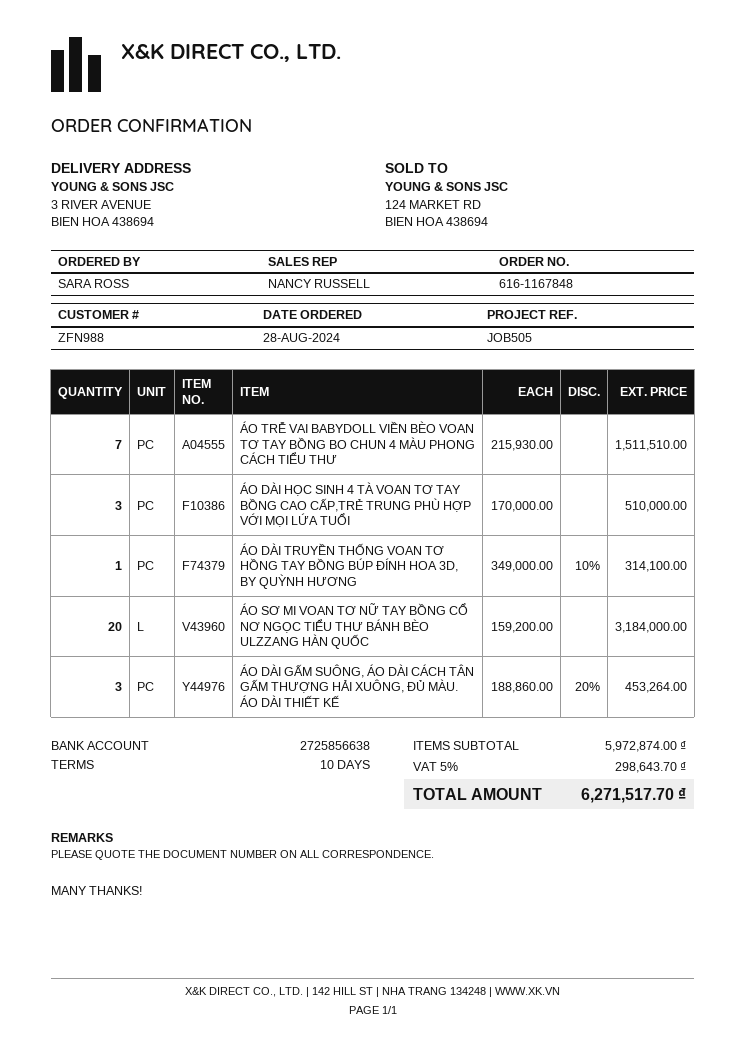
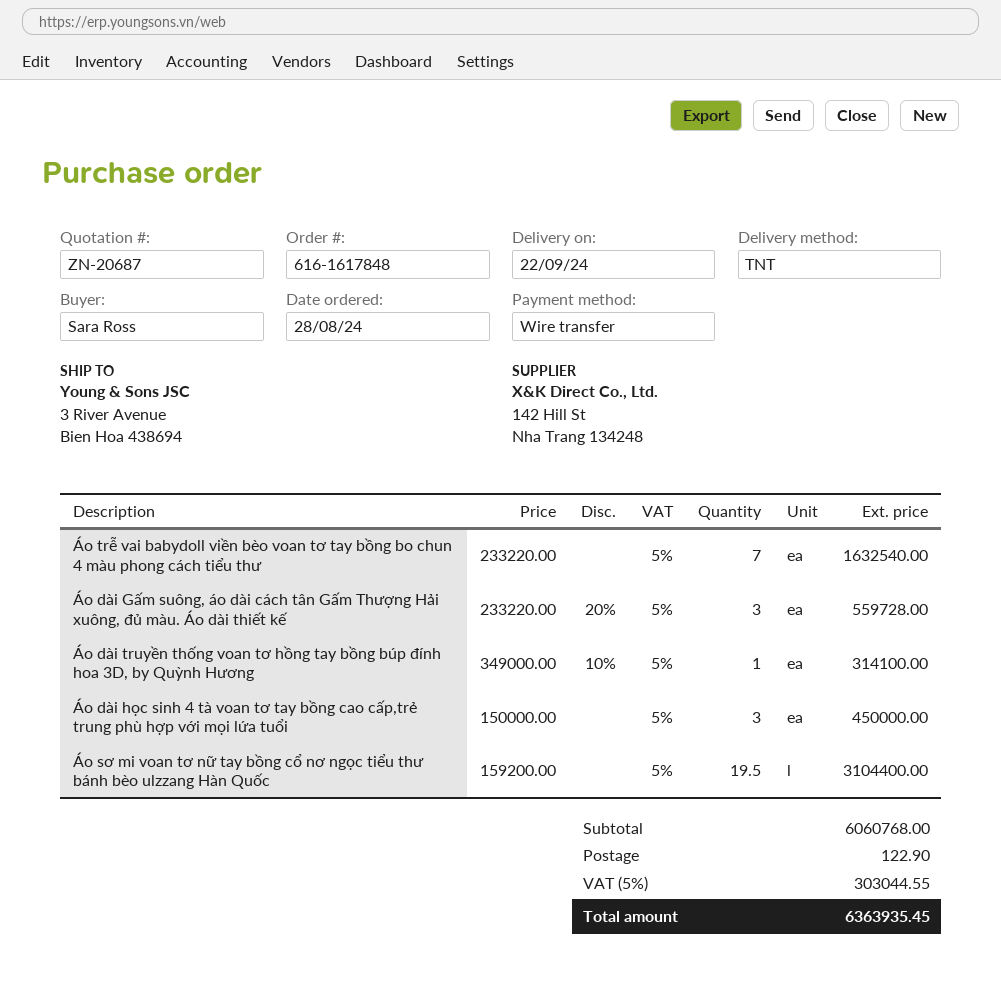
order number: 616-1167848 -> 616-1617848
ÁO TRỄ VAI BABYDOLL VIỀN BÈO VOAN TƠ TAY BỒNG BO CHUN 4 MÀU PHONG CÁCH TIỂU THƯ: 7 x 215930.00 = 1511510.00 -> 7 x 233220.00 = 1632540.00
ÁO DÀI HỌC SINH 4 TÀ VOAN TƠ TAY BỒNG CAO CẤP,TRẺ TRUNG PHÙ HỢP VỚI MỌI LỨA TUỔI: 3 x 170000.00 = 510000.00 -> 3 x 150000.00 = 450000.00
ÁO SƠ MI VOAN TƠ NỮ TAY BỒNG CỔ NƠ NGỌC TIỂU THƯ BÁNH BÈO ULZZANG HÀN QUỐC: 20 x 159200.00 = 3184000.00 -> 19.5 x 159200.00 = 3104400.00
ÁO DÀI GẤM SUÔNG, ÁO DÀI CÁCH TÂN GẤM THƯỢNG HẢI XUÔNG, ĐỦ MÀU. ÁO DÀI THIẾT KẾ: 3 x 188860.00 - 20% = 453264.00 -> 3 x 233220.00 - 20% = 559728.00
subtotal: 5972874.00 -> 6060768.00
shipping: none -> 122.90
tax: 5% = 298643.70 -> 5% = 303044.55
total: 6271517.70 -> 6363935.45

